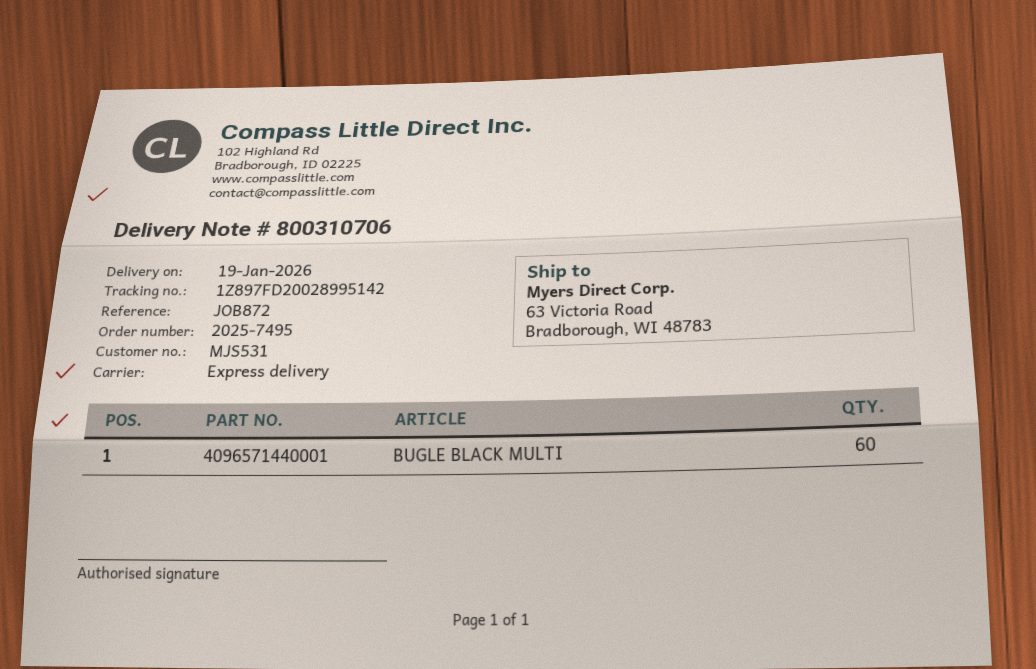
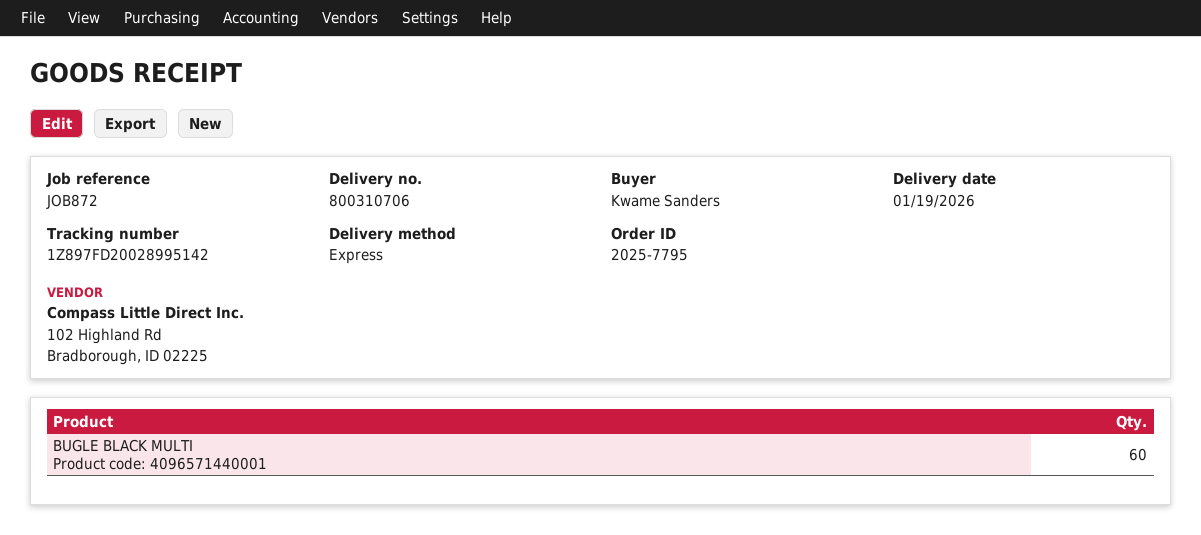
order number: 2025-7495 -> 2025-7795

